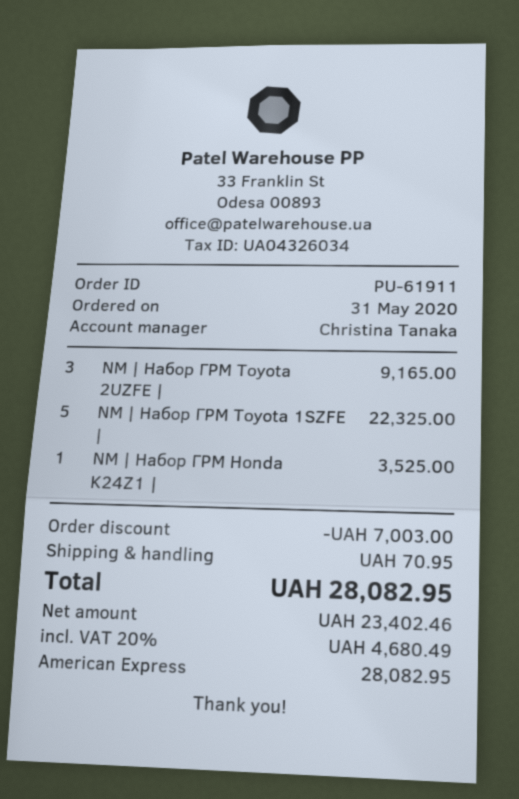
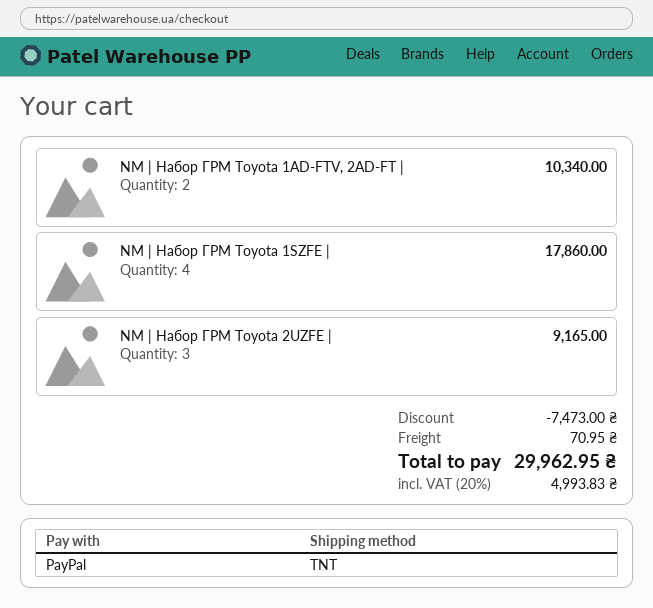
payment method: American Express -> PayPal
NM | Набор ГРМ Toyota 1SZFE |: 5 for 22325.00 -> 4 for 17860.00
NM | Набор ГРМ Honda K24Z1 |: 1 for 3525.00 -> none
NM | Набор ГРМ Toyota 1AD-FTV, 2AD-FT |: none -> 2 for 10340.00
discount: 7003.00 -> 7473.00
tax: 20% = 4680.49 -> 20% = 4993.83
total: 28082.95 -> 29962.95

